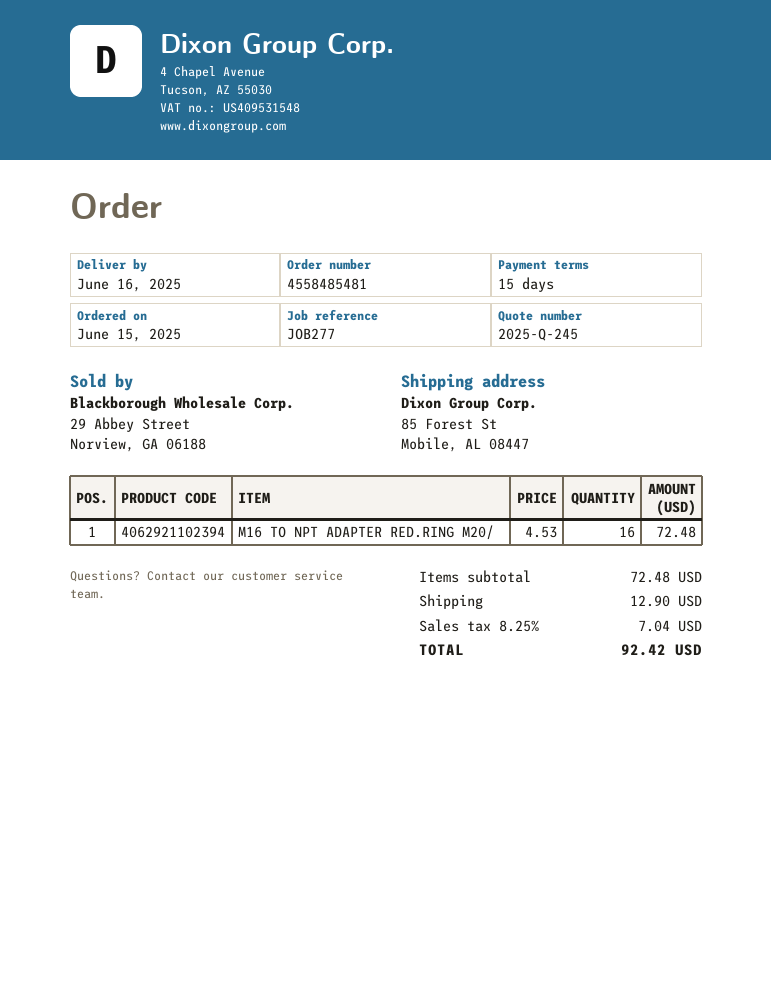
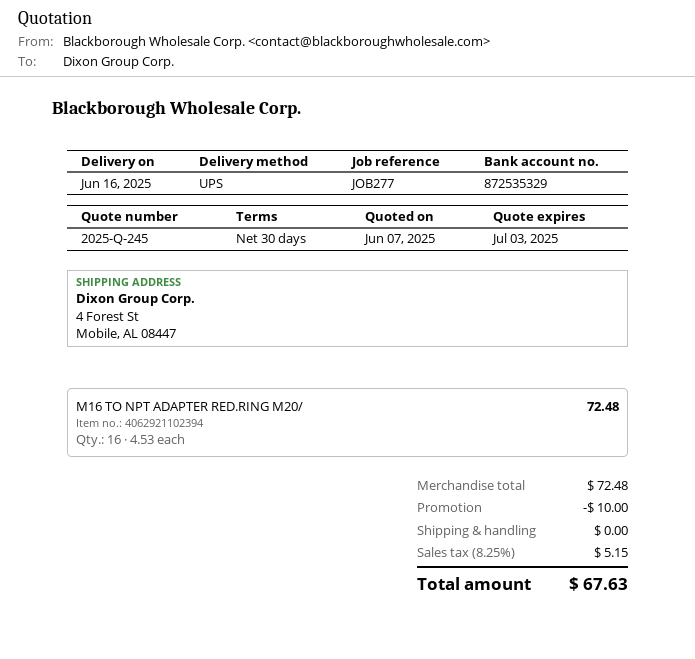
payment terms: 15 days -> 30 days
ship to: 85 Forest St, Mobile, AL 08447 -> 4 Forest St, Mobile, AL 08447
discount: none -> 10.00
shipping: 12.90 -> 0.00
tax: 8.25% = 7.04 -> 8.25% = 5.15
total: 92.42 -> 67.63

